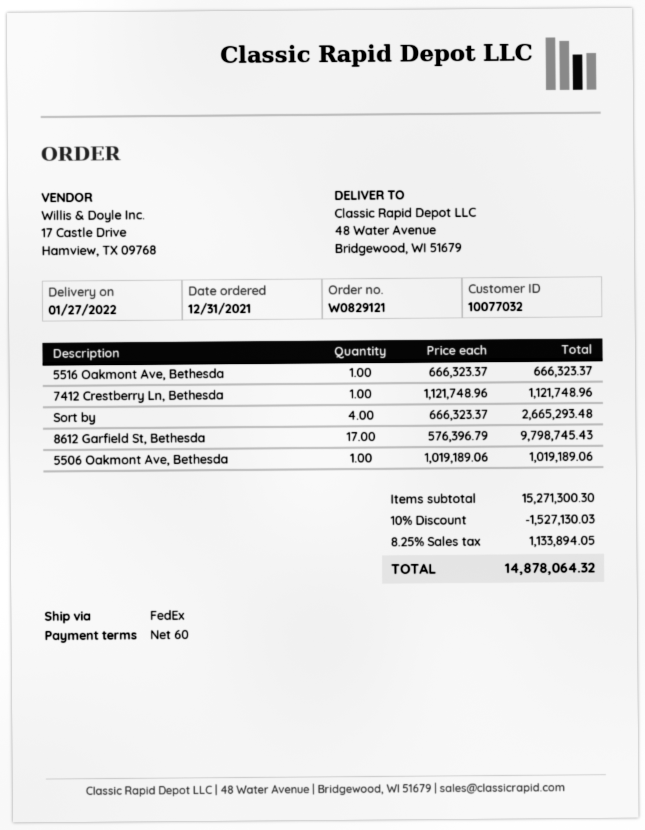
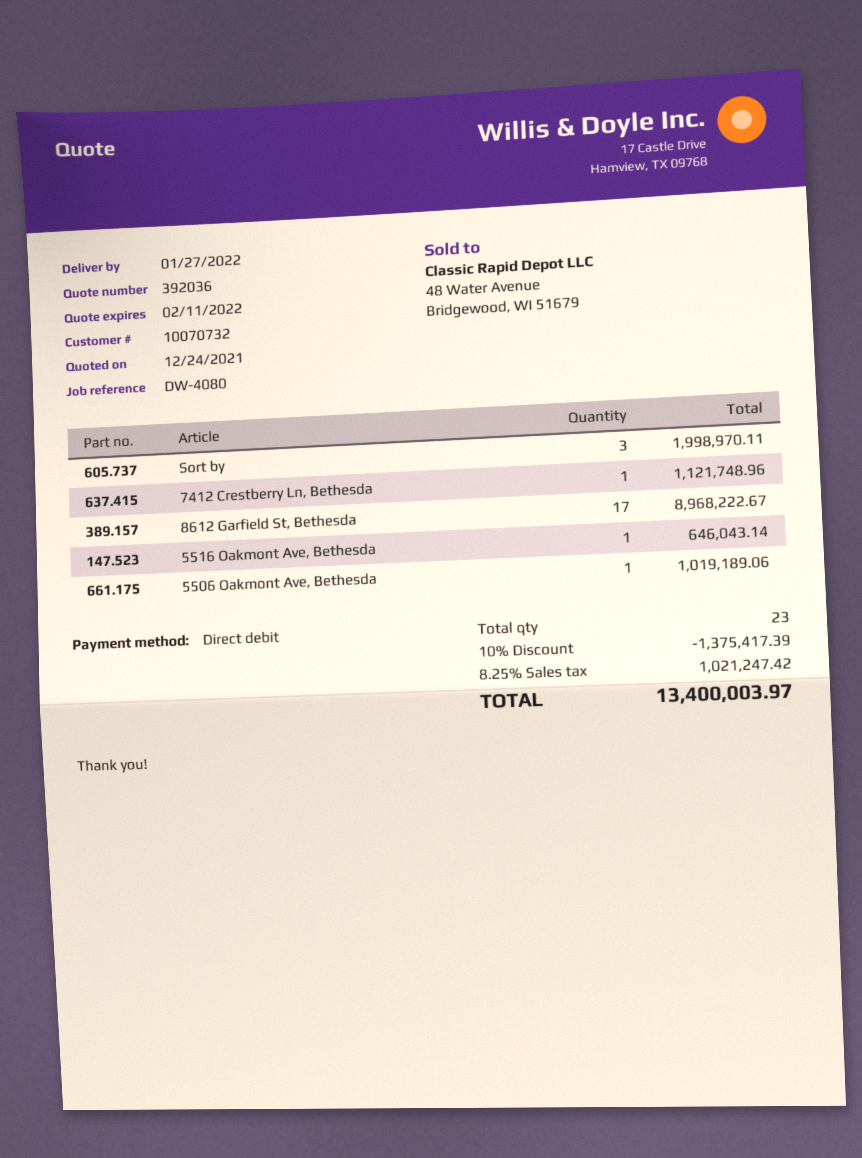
customer number: 10077032 -> 10070732
5516 Oakmont Ave, Bethesda: 1 for 666323.37 -> 1 for 646043.14
Sort by: 4 for 2665293.48 -> 3 for 1998970.11
8612 Garfield St, Bethesda: 17 for 9798745.43 -> 17 for 8968222.67
discount: 10% = 1527130.03 -> 10% = 1375417.39
tax: 8.25% = 1133894.05 -> 8.25% = 1021247.42
total: 14878064.32 -> 13400003.97

